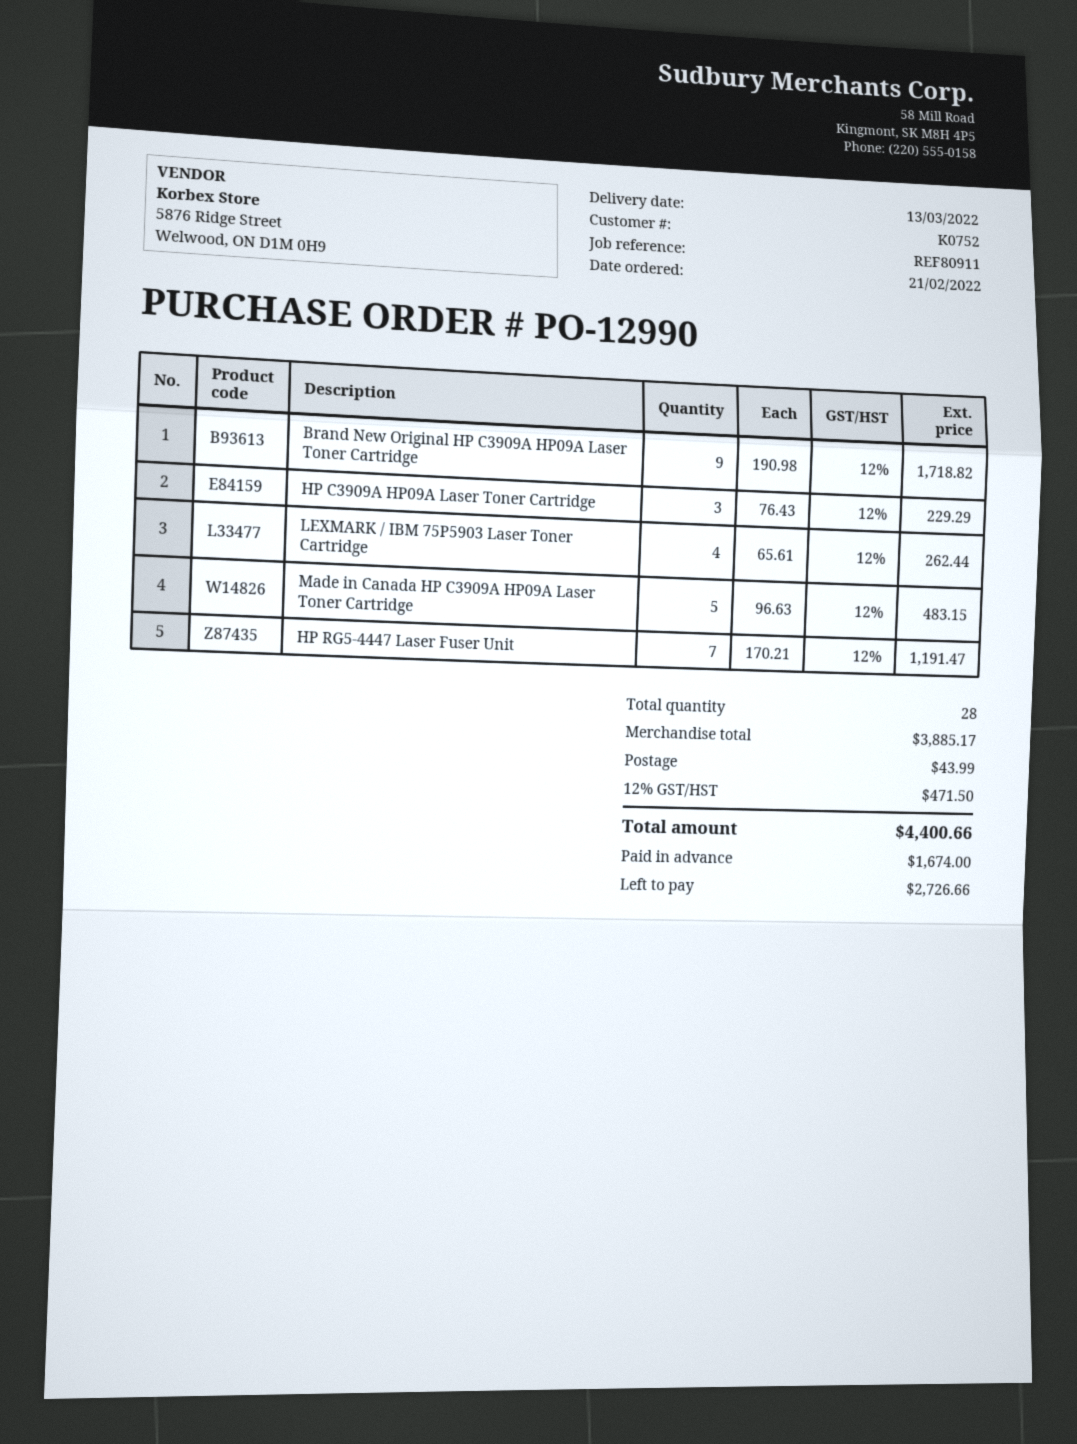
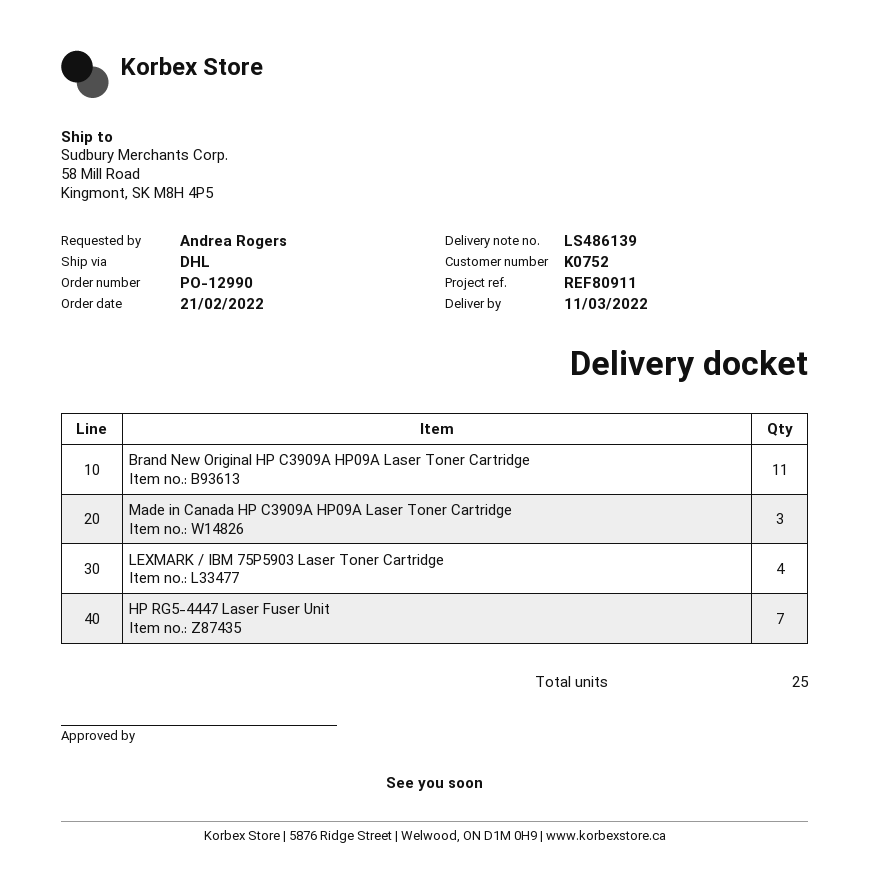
delivery date: 2022-03-13 -> 2022-03-11
Brand New Original HP C3909A HP09A Laser Toner Cartridge: 9 -> 11
HP C3909A HP09A Laser Toner Cartridge: 3 -> none
Made in Canada HP C3909A HP09A Laser Toner Cartridge: 5 -> 3
total quantity: 28 -> 25

